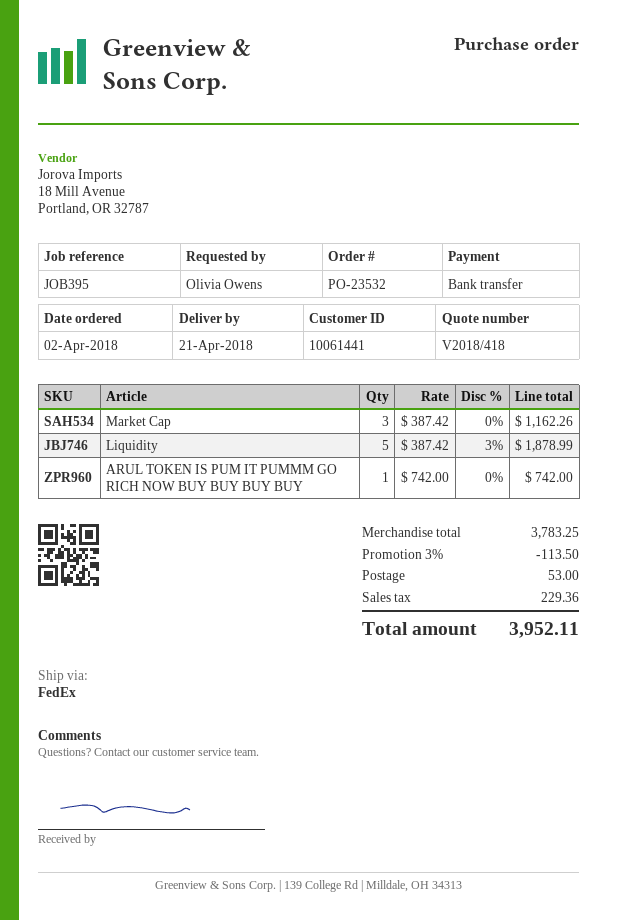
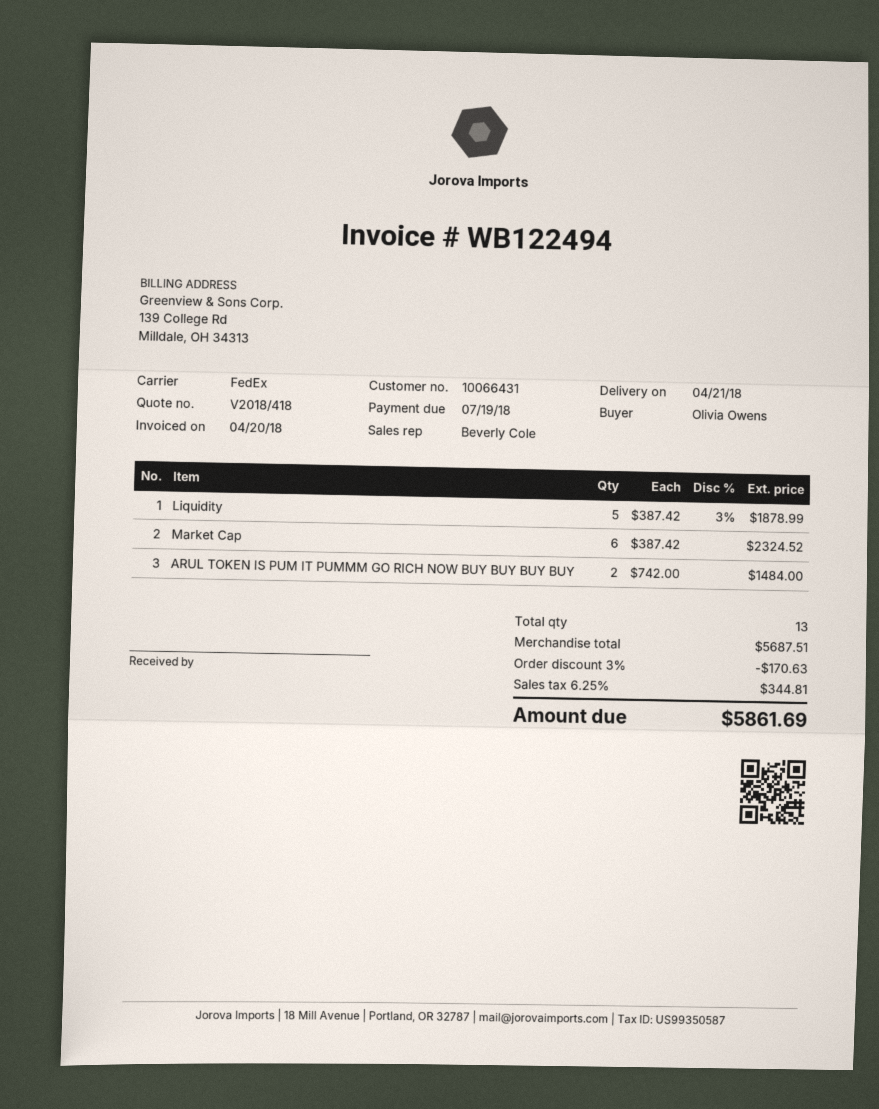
customer number: 10061441 -> 10066431
Market Cap: 3 x 387.42 = 1162.26 -> 6 x 387.42 = 2324.52
ARUL TOKEN IS PUM IT PUMMM GO RICH NOW BUY BUY BUY BUY: 1 x 742.00 = 742.00 -> 2 x 742.00 = 1484.00
subtotal: 3783.25 -> 5687.51
discount: 3% = 113.50 -> 3% = 170.63
shipping: 53.00 -> none
tax: 229.36 -> 344.81
total: 3952.11 -> 5861.69

